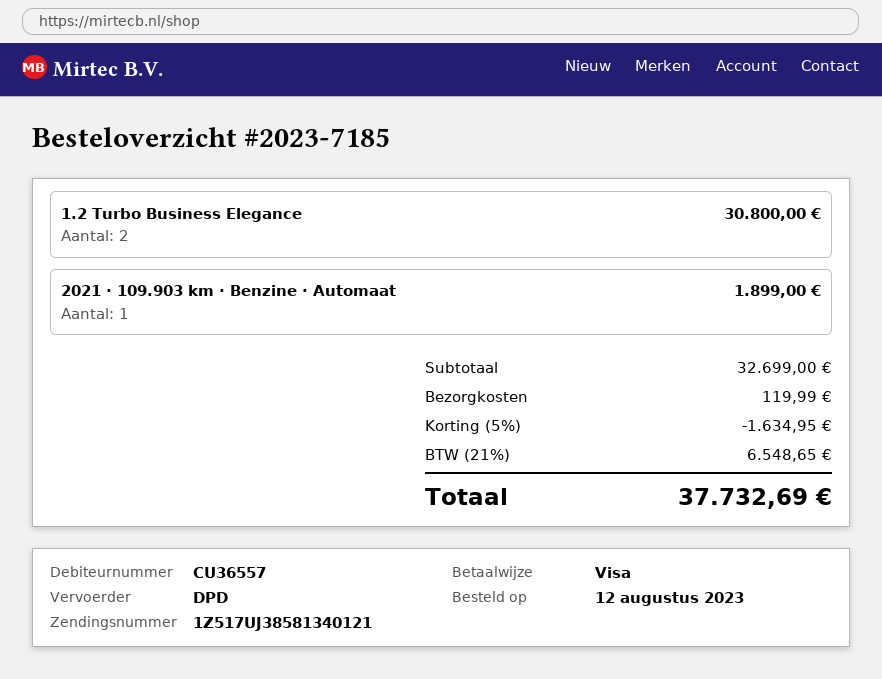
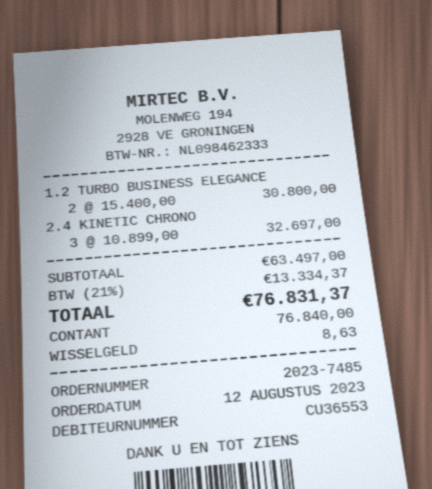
order number: 2023-7185 -> 2023-7485
customer number: CU36557 -> CU36553
payment method: Visa -> cash
2021 · 109.903 km · Benzine · Automaat: 1 for 1899.00 -> none
2.4 KINETIC CHRONO: none -> 3 for 32697.00
subtotal: 32699.00 -> 63497.00
discount: 5% = 1634.95 -> none
shipping: 119.99 -> none
tax: 21% = 6548.65 -> 21% = 13334.37
total: 37732.69 -> 76831.37

